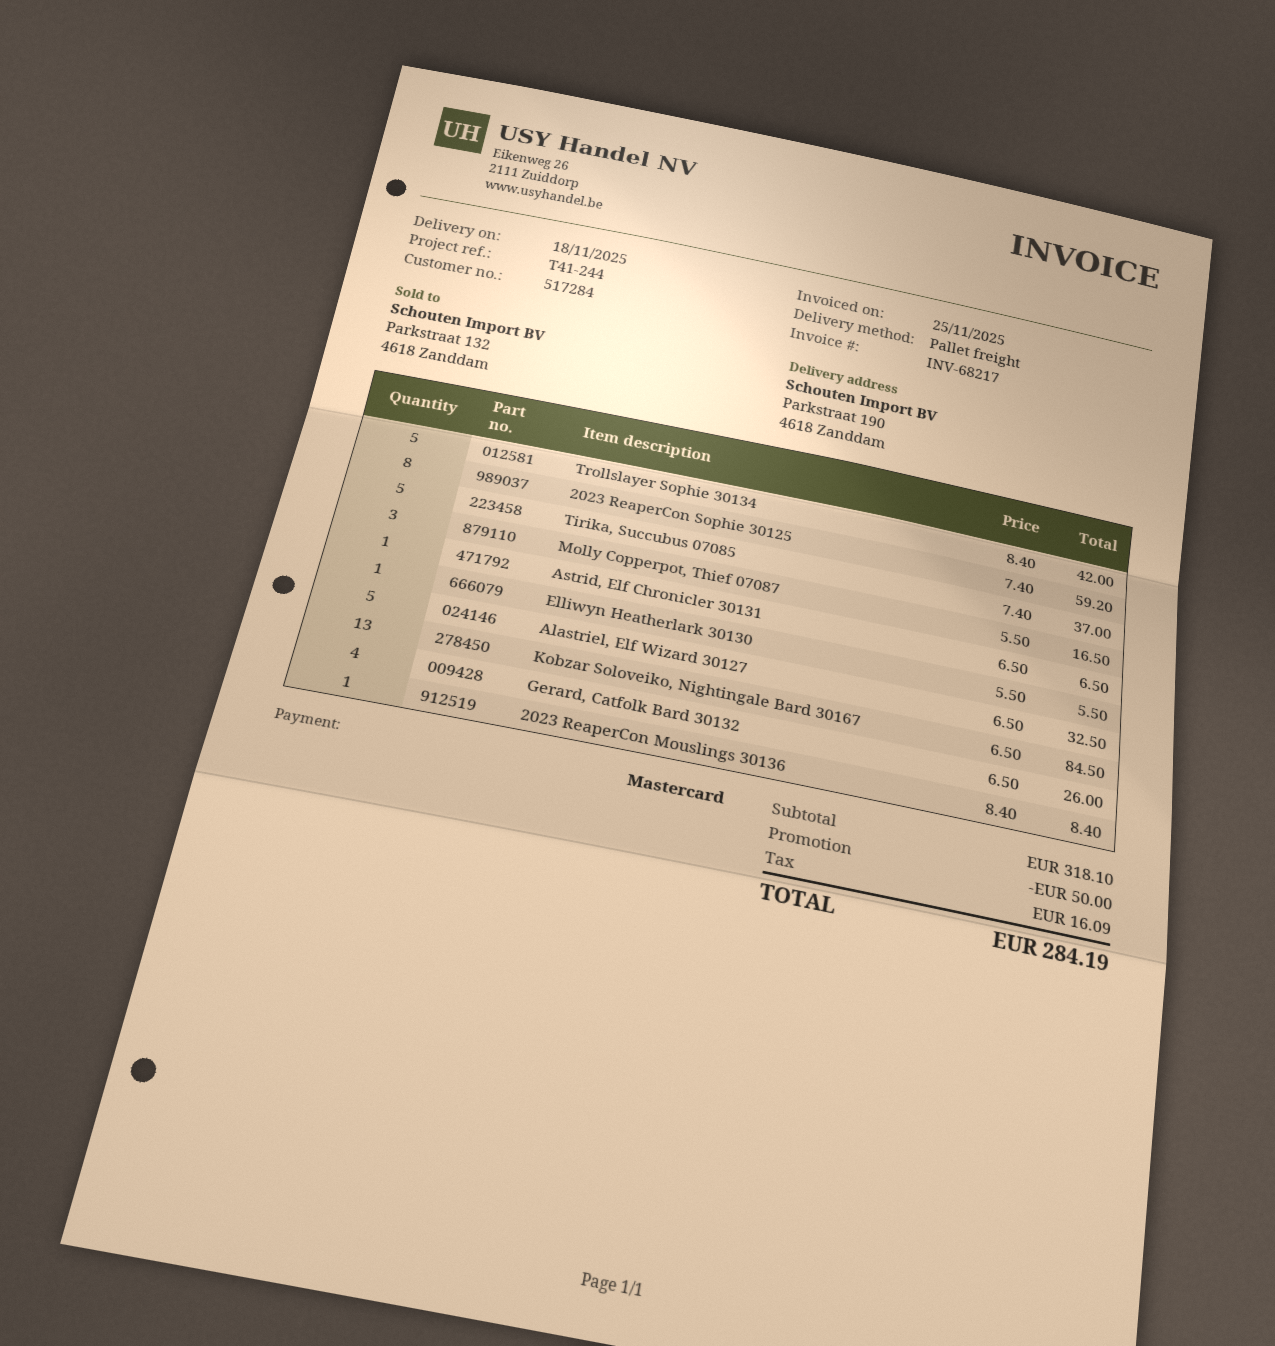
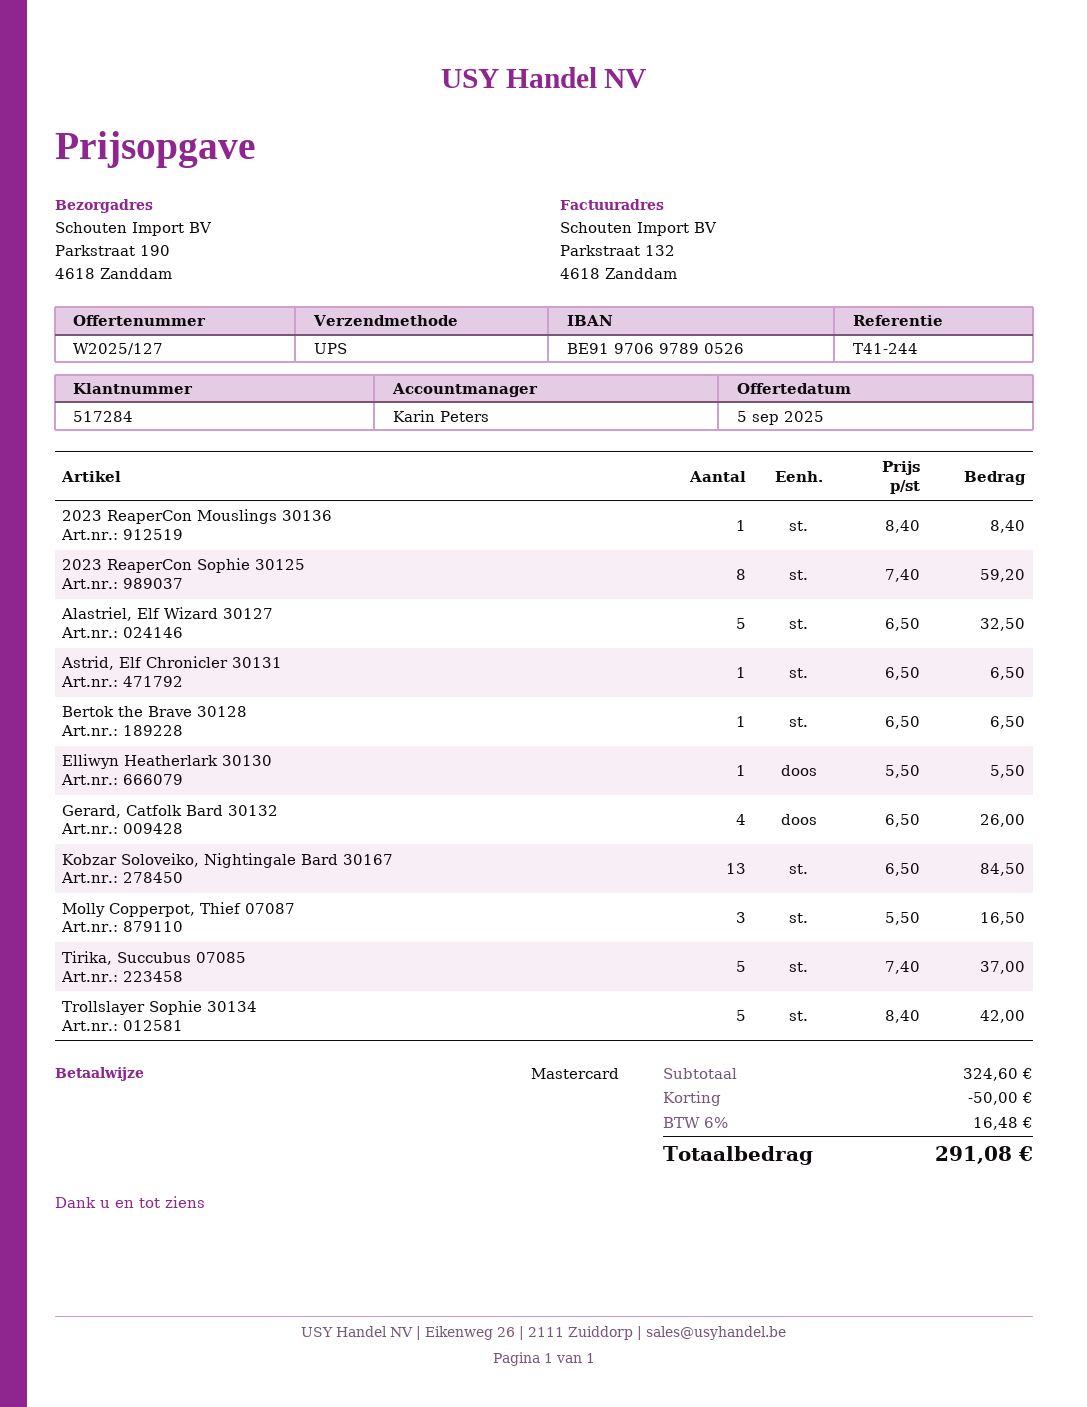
shipping method: pallet freight -> UPS
Bertok the Brave 30128: none -> 1 x 6.50 = 6.50
subtotal: 318.10 -> 324.60
tax: 16.09 -> 16.48
total: 284.19 -> 291.08

